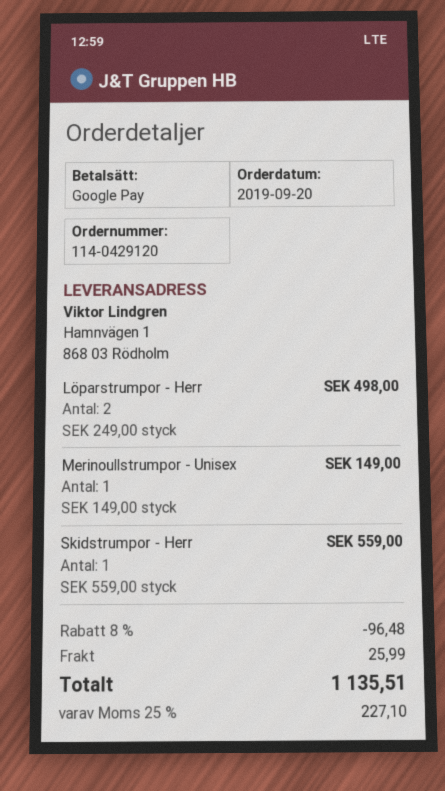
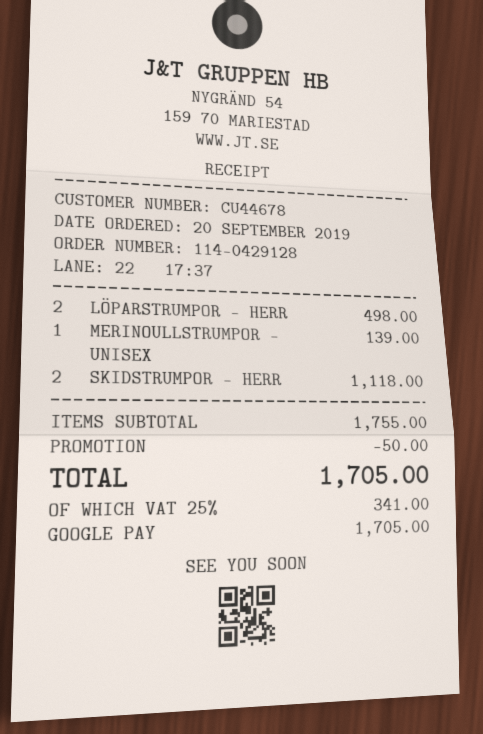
order number: 114-0429120 -> 114-0429128
Merinoullstrumpor - Unisex: 1 for 149.00 -> 1 for 139.00
Skidstrumpor - Herr: 1 for 559.00 -> 2 for 1118.00
discount: 96.48 -> 50.00
shipping: 25.99 -> none
tax: 25% = 227.10 -> 25% = 341.00
total: 1135.51 -> 1705.00

